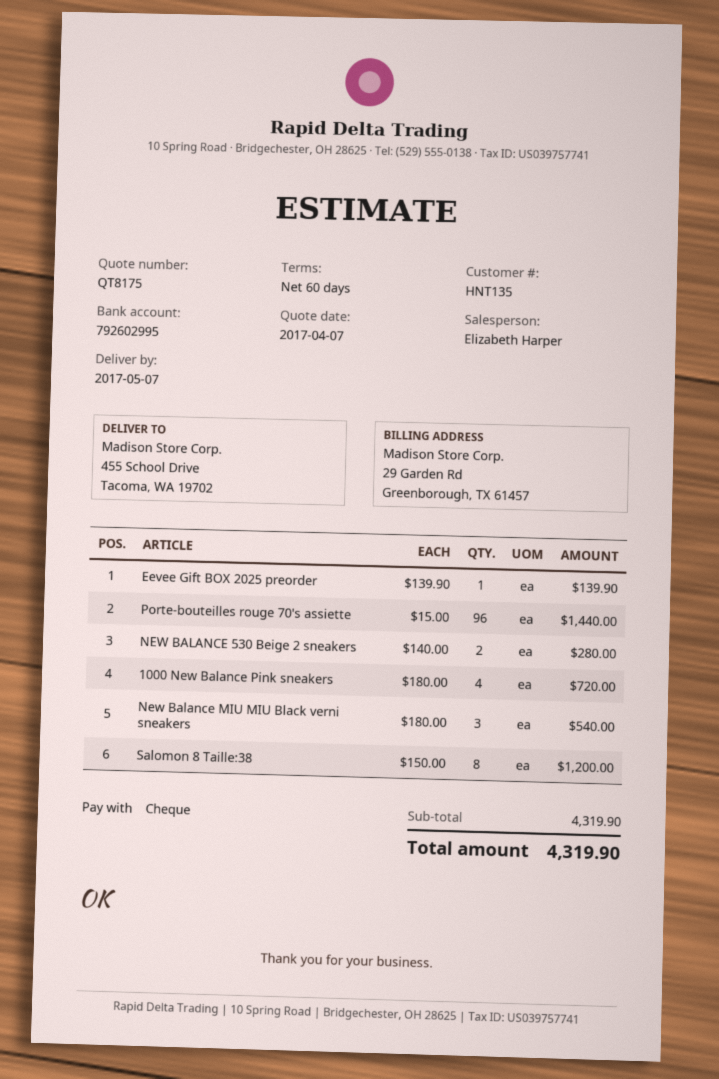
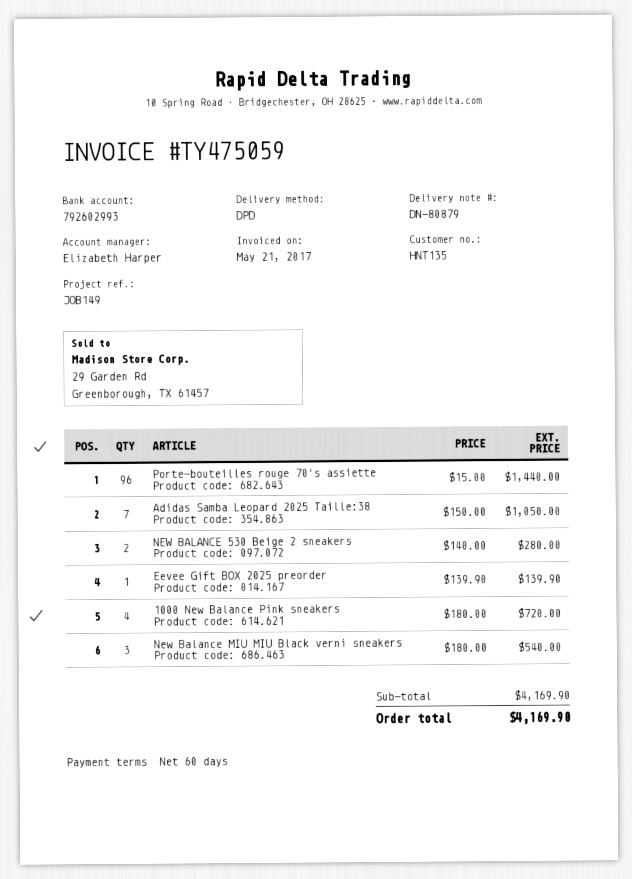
bank account: 792602995 -> 792602993
Salomon 8 Taille:38: 8 x 150.00 = 1200.00 -> none
Adidas Samba Leopard 2025 Taille:38: none -> 7 x 150.00 = 1050.00
subtotal: 4319.90 -> 4169.90
total: 4319.90 -> 4169.90

